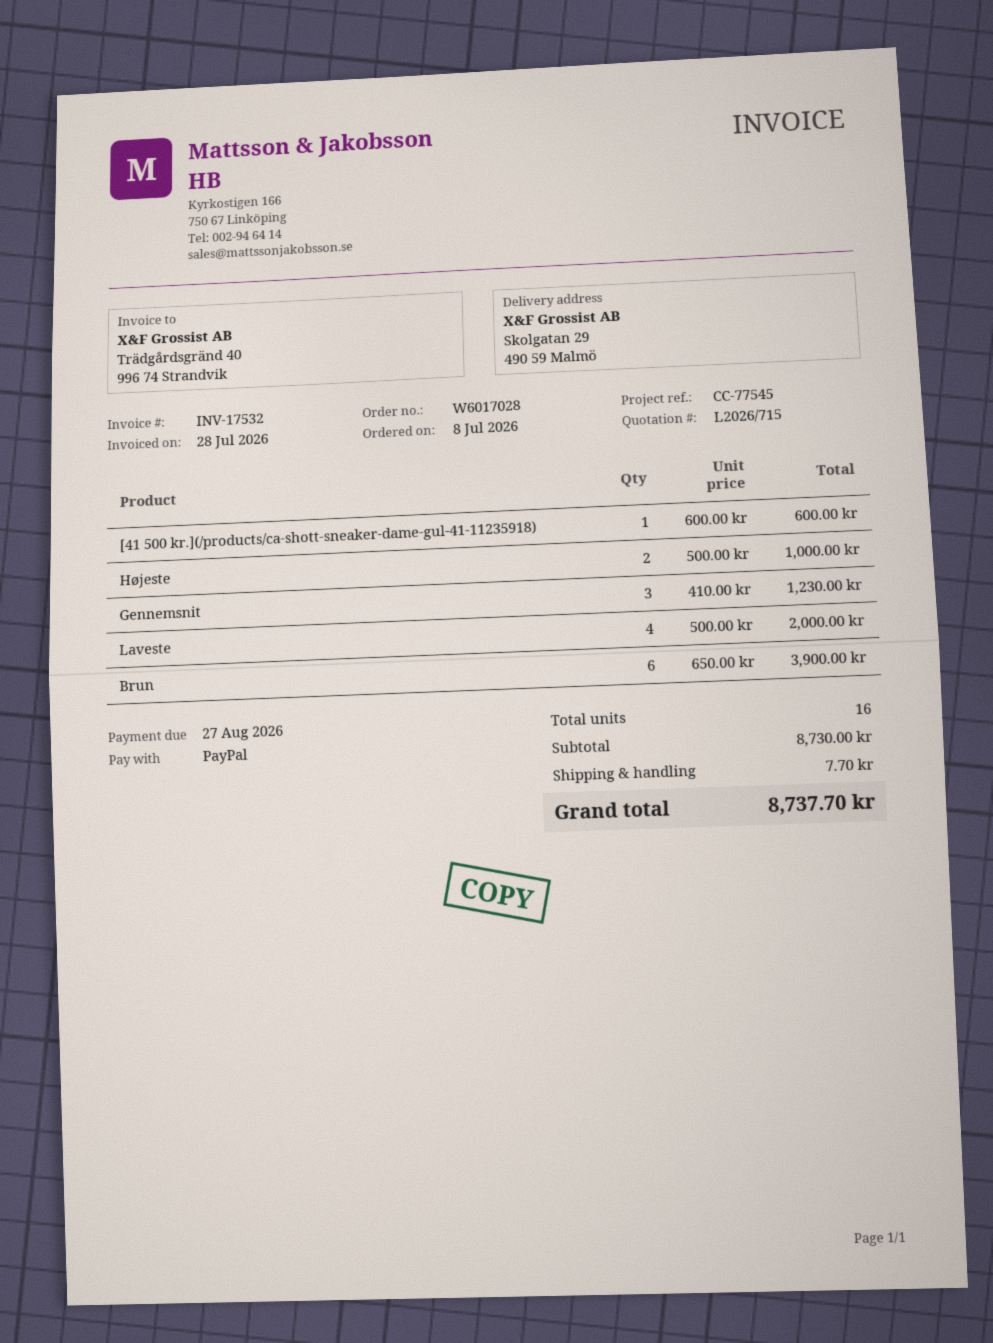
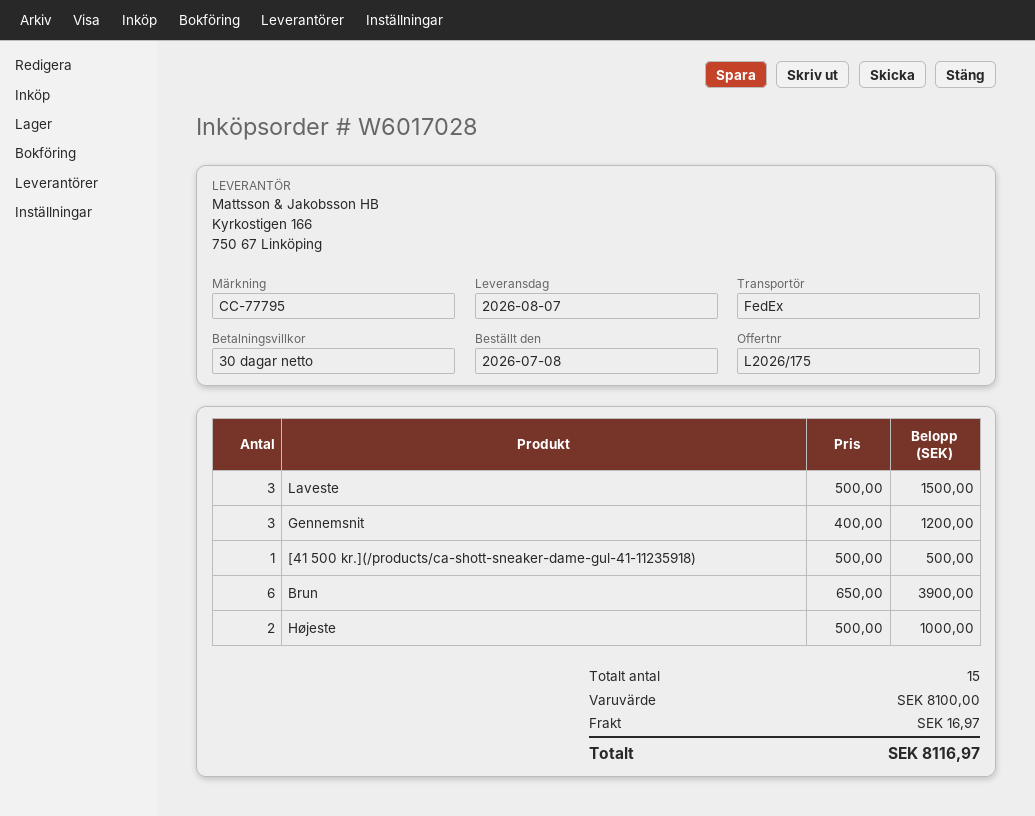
quote number: L2026/715 -> L2026/175
reference: CC-77545 -> CC-77795
[41 500 kr.](/products/ca-shott-sneaker-dame-gul-41-11235918): 1 x 600.00 = 600.00 -> 1 x 500.00 = 500.00
Gennemsnit: 3 x 410.00 = 1230.00 -> 3 x 400.00 = 1200.00
Laveste: 4 x 500.00 = 2000.00 -> 3 x 500.00 = 1500.00
total quantity: 16 -> 15
subtotal: 8730.00 -> 8100.00
shipping: 7.70 -> 16.97
total: 8737.70 -> 8116.97

